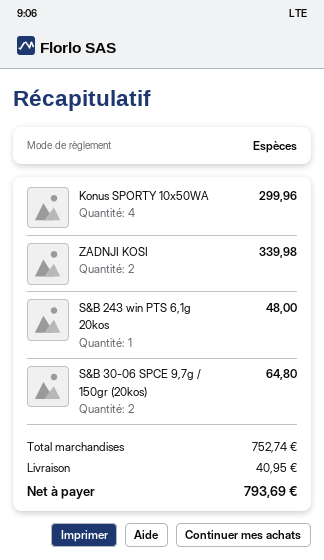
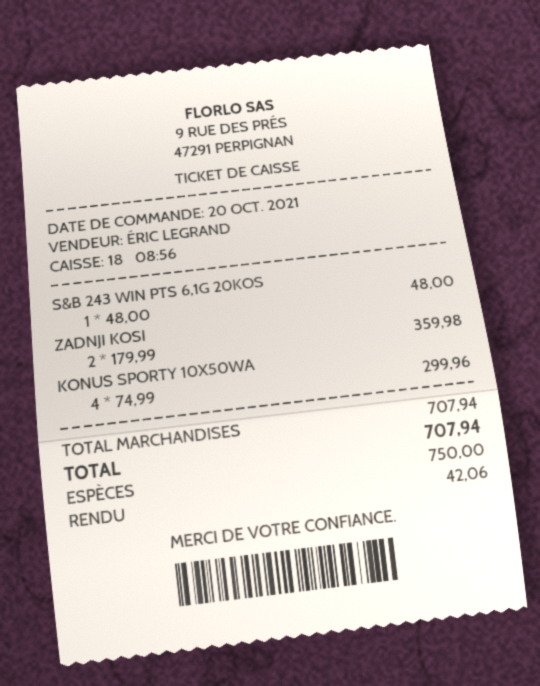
ZADNJI KOSI: 2 for 339.98 -> 2 for 359.98
S&B 30-06 SPCE 9,7g / 150gr (20kos): 2 for 64.80 -> none
subtotal: 752.74 -> 707.94
shipping: 40.95 -> none
total: 793.69 -> 707.94

